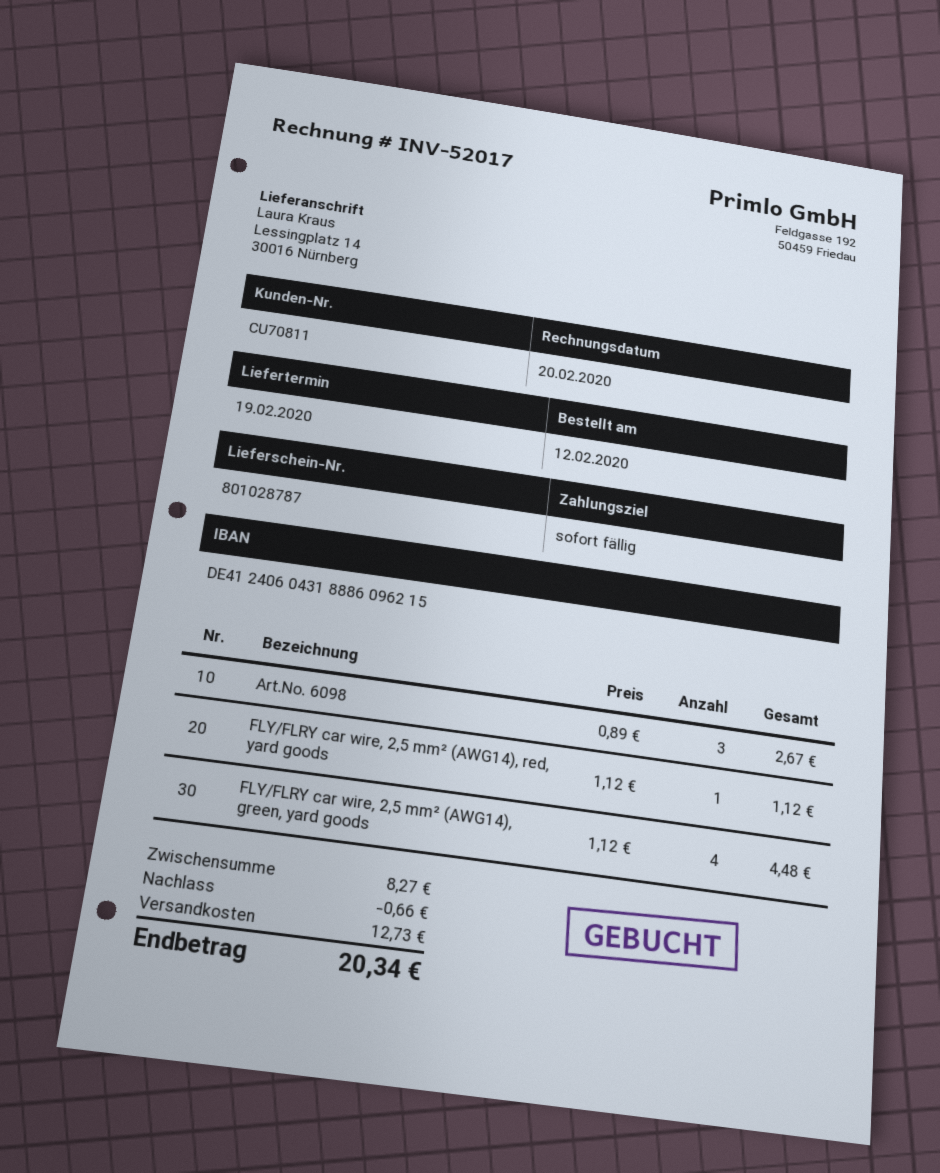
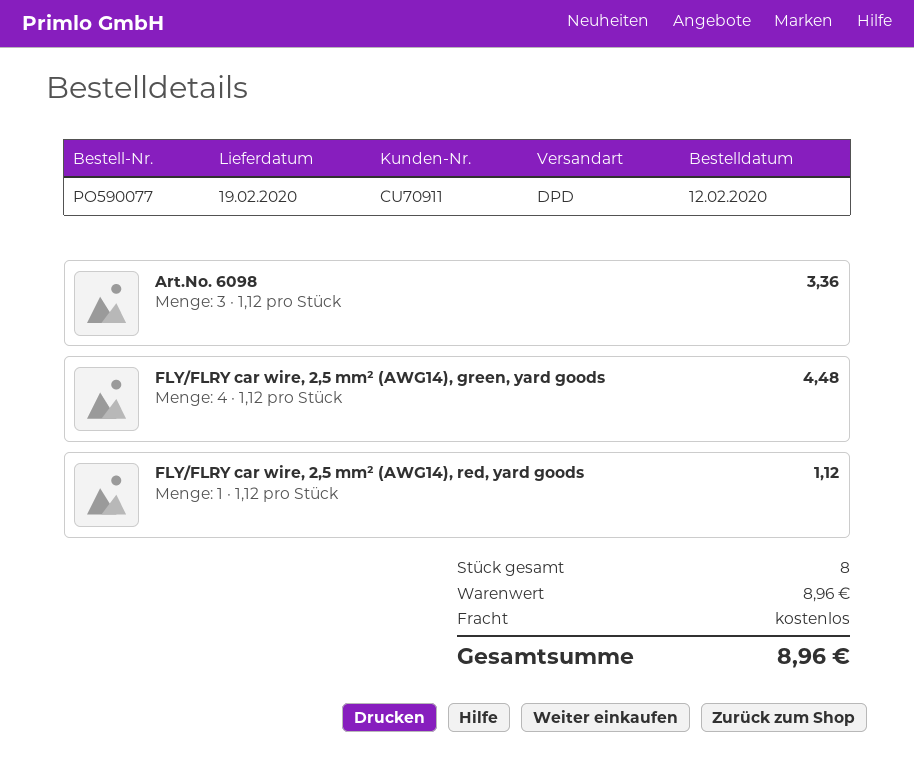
customer number: CU70811 -> CU70911
Art.No. 6098: 3 x 0.89 = 2.67 -> 3 x 1.12 = 3.36
subtotal: 8.27 -> 8.96
discount: 0.66 -> none
shipping: 12.73 -> 0.00
total: 20.34 -> 8.96

